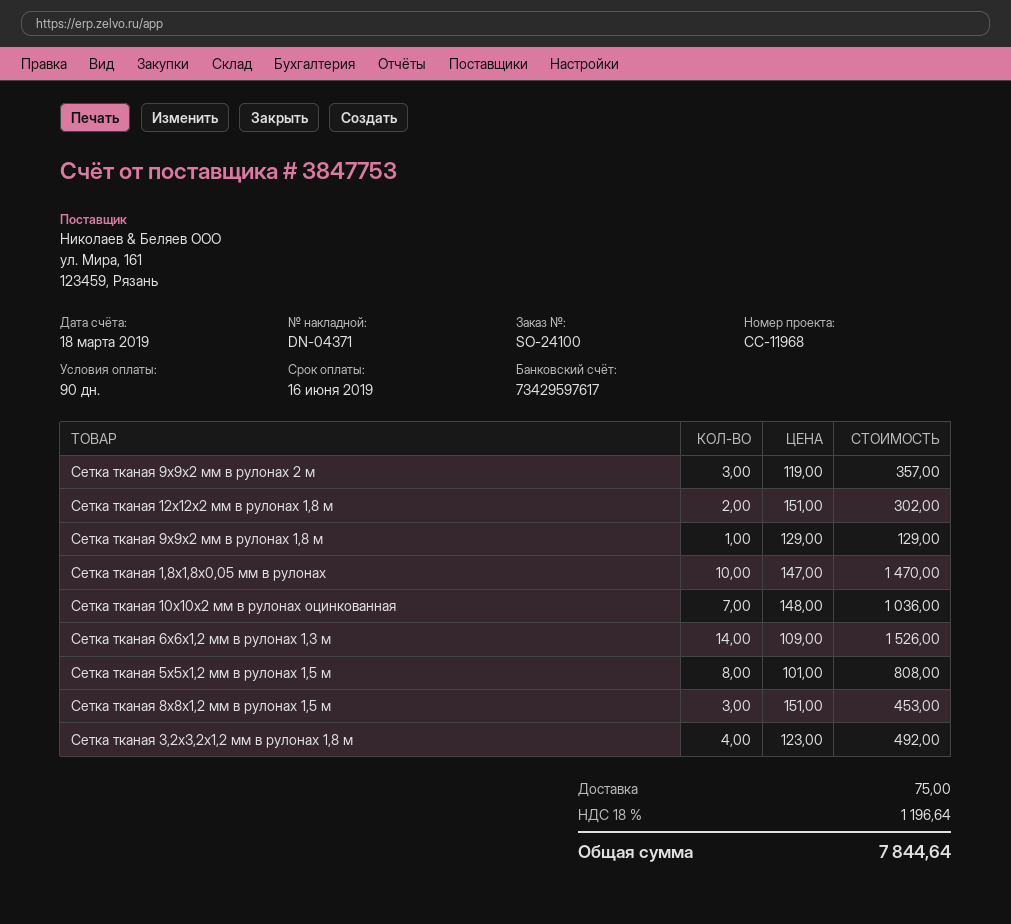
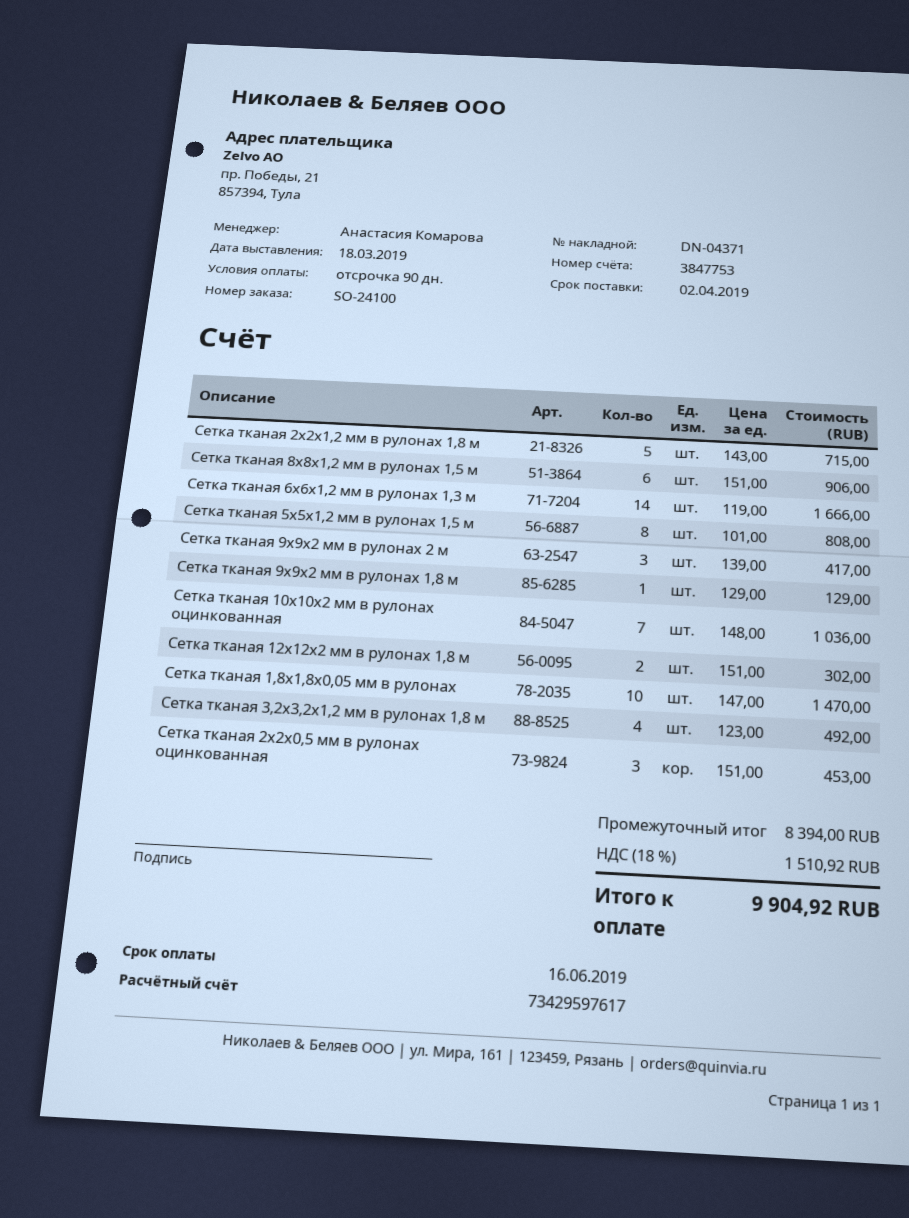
Сетка тканая 9х9х2 мм в рулонах 2 м: 3 x 119.00 = 357.00 -> 3 x 139.00 = 417.00
Сетка тканая 6х6х1,2 мм в рулонах 1,3 м: 14 x 109.00 = 1526.00 -> 14 x 119.00 = 1666.00
Сетка тканая 8х8х1,2 мм в рулонах 1,5 м: 3 x 151.00 = 453.00 -> 6 x 151.00 = 906.00
Сетка тканая 2х2х1,2 мм в рулонах 1,8 м: none -> 5 x 143.00 = 715.00
Сетка тканая 2х2х0,5 мм в рулонах оцинкованная: none -> 3 x 151.00 = 453.00
shipping: 75.00 -> none
tax: 18% = 1196.64 -> 18% = 1510.92
total: 7844.64 -> 9904.92

